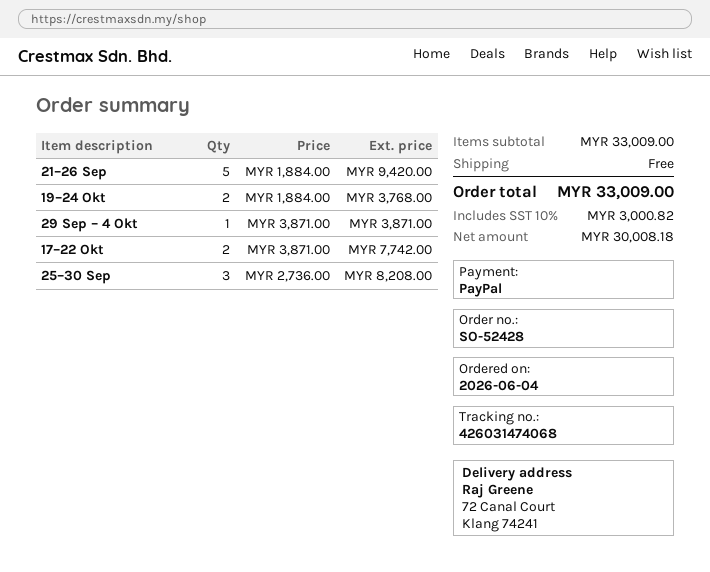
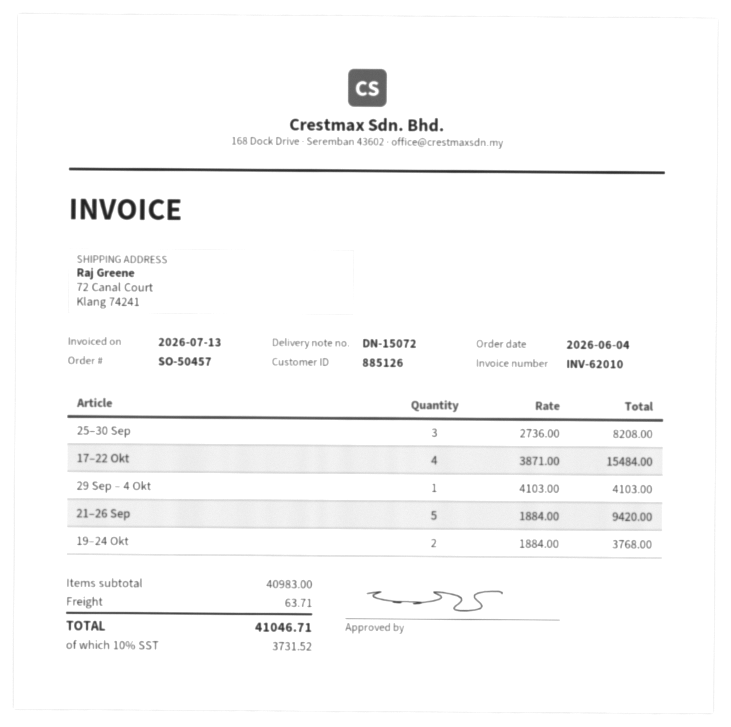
order number: SO-52428 -> SO-50457
29 Sep – 4 Okt: 1 x 3871.00 = 3871.00 -> 1 x 4103.00 = 4103.00
17–22 Okt: 2 x 3871.00 = 7742.00 -> 4 x 3871.00 = 15484.00
subtotal: 33009.00 -> 40983.00
shipping: 0.00 -> 63.71
tax: 10% = 3000.82 -> 10% = 3731.52
total: 33009.00 -> 41046.71

